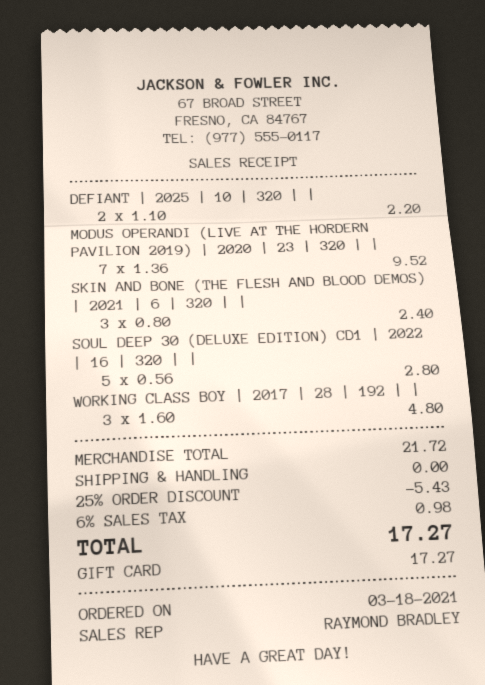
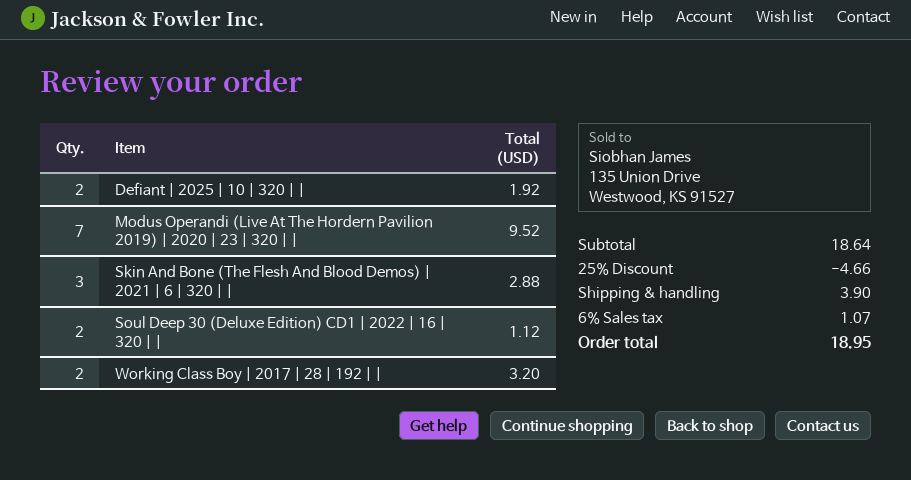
DEFIANT | 2025 | 10 | 320 | |: 2 for 2.20 -> 2 for 1.92
SKIN AND BONE (THE FLESH AND BLOOD DEMOS) | 2021 | 6 | 320 | |: 3 for 2.40 -> 3 for 2.88
SOUL DEEP 30 (DELUXE EDITION) CD1 | 2022 | 16 | 320 | |: 5 for 2.80 -> 2 for 1.12
WORKING CLASS BOY | 2017 | 28 | 192 | |: 3 for 4.80 -> 2 for 3.20
subtotal: 21.72 -> 18.64
discount: 25% = 5.43 -> 25% = 4.66
shipping: 0.00 -> 3.90
tax: 6% = 0.98 -> 6% = 1.07
total: 17.27 -> 18.95

